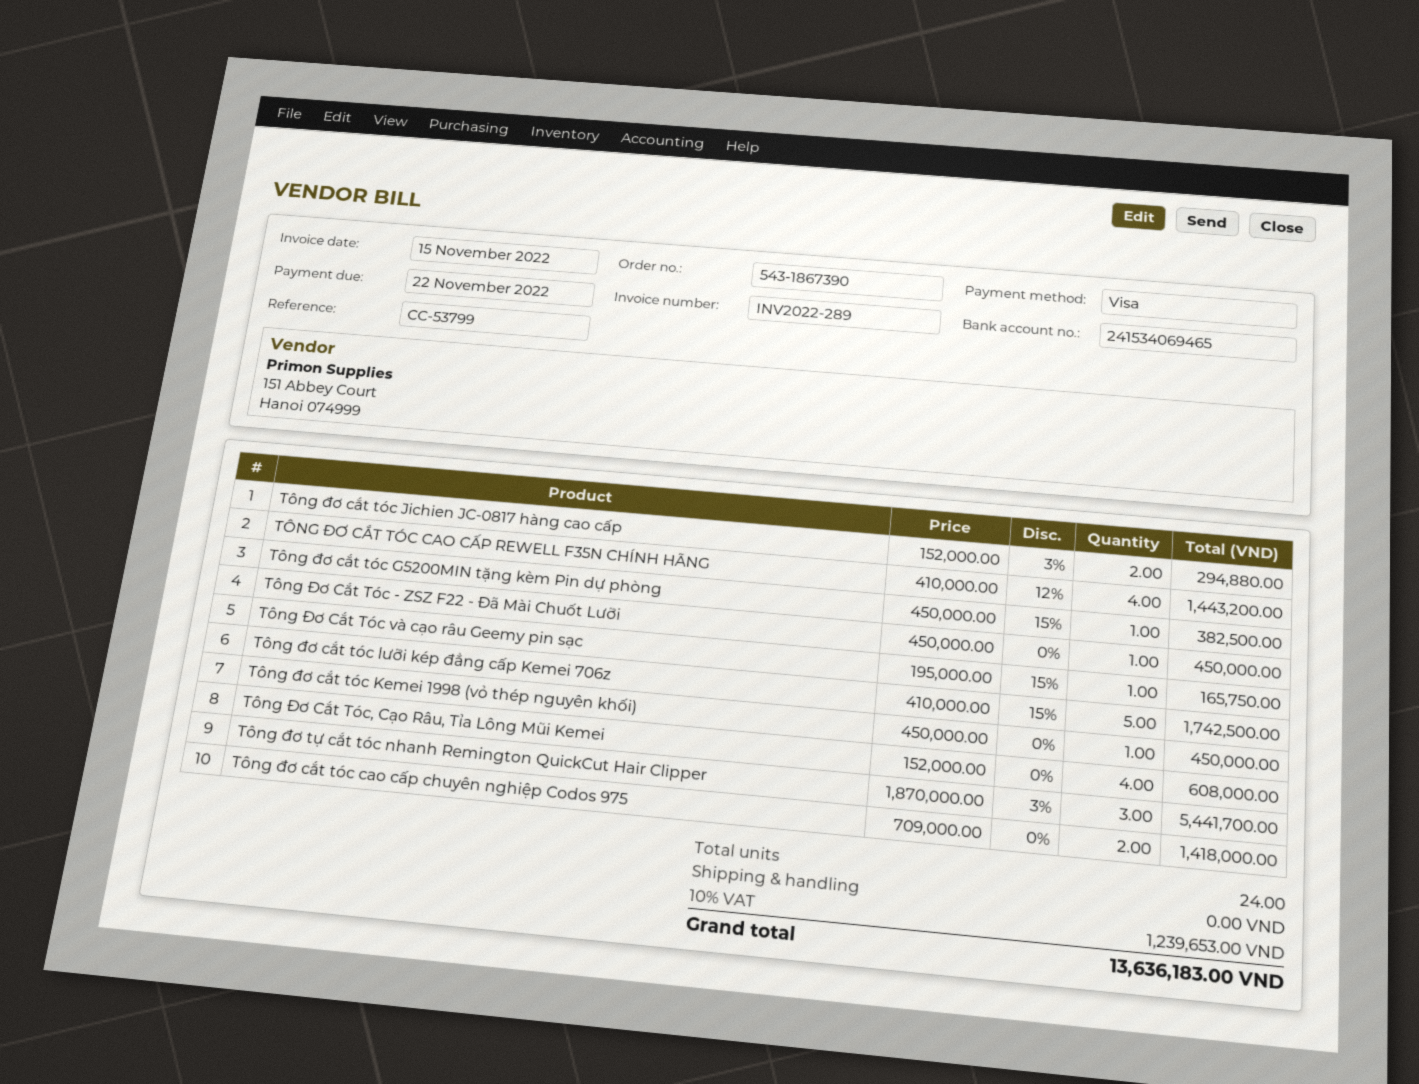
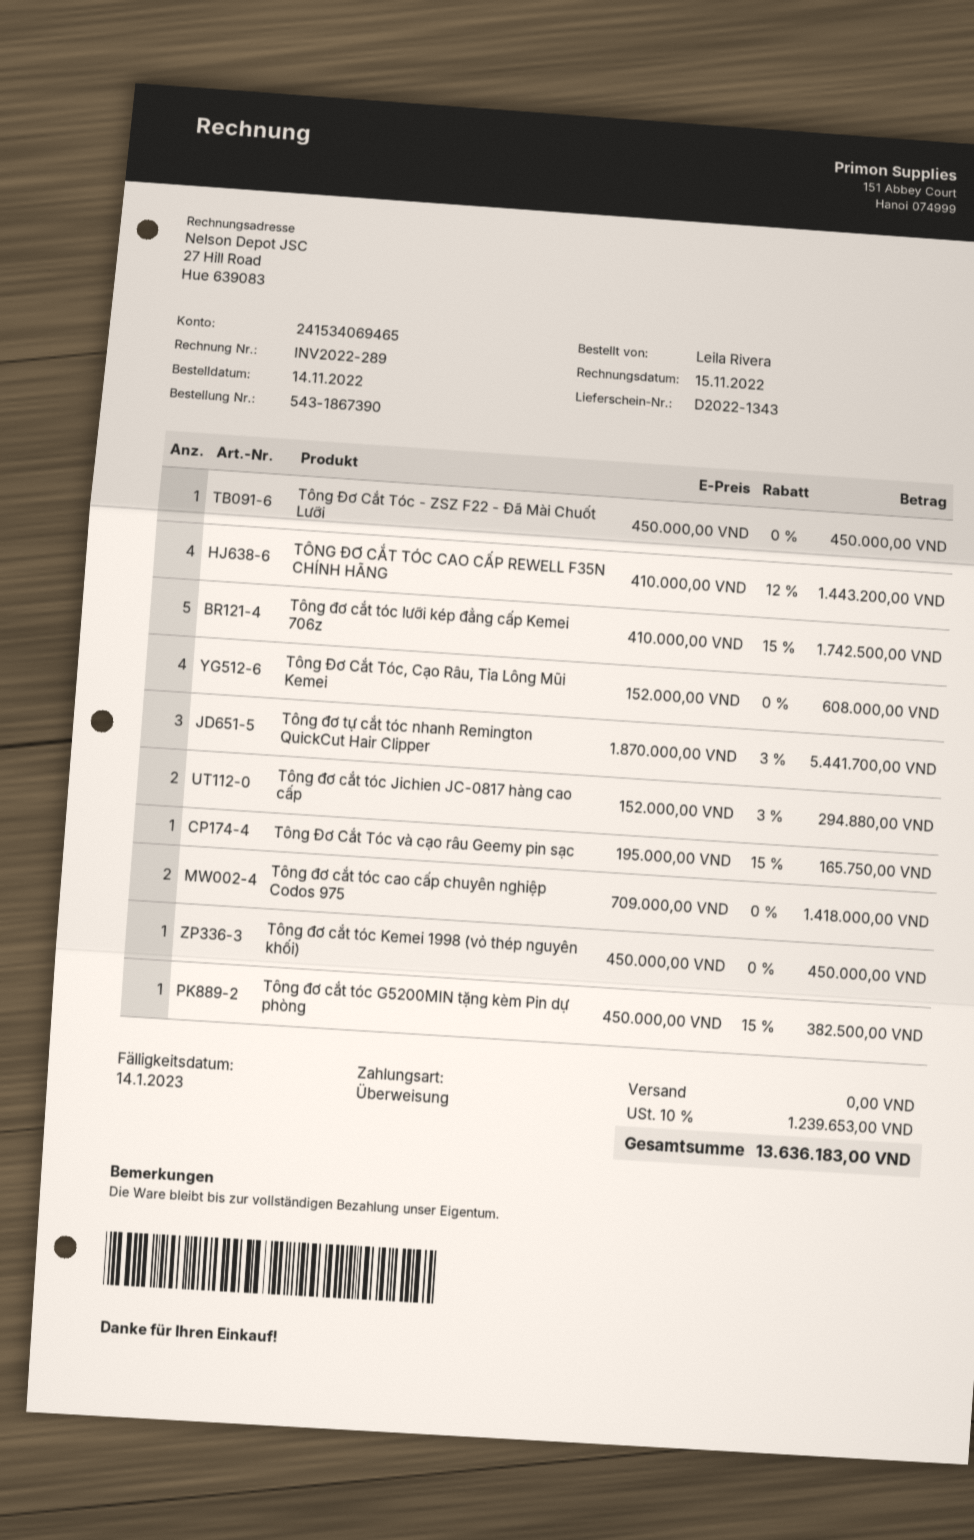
due date: 2022-11-22 -> 2023-01-14
payment method: Visa -> bank transfer

